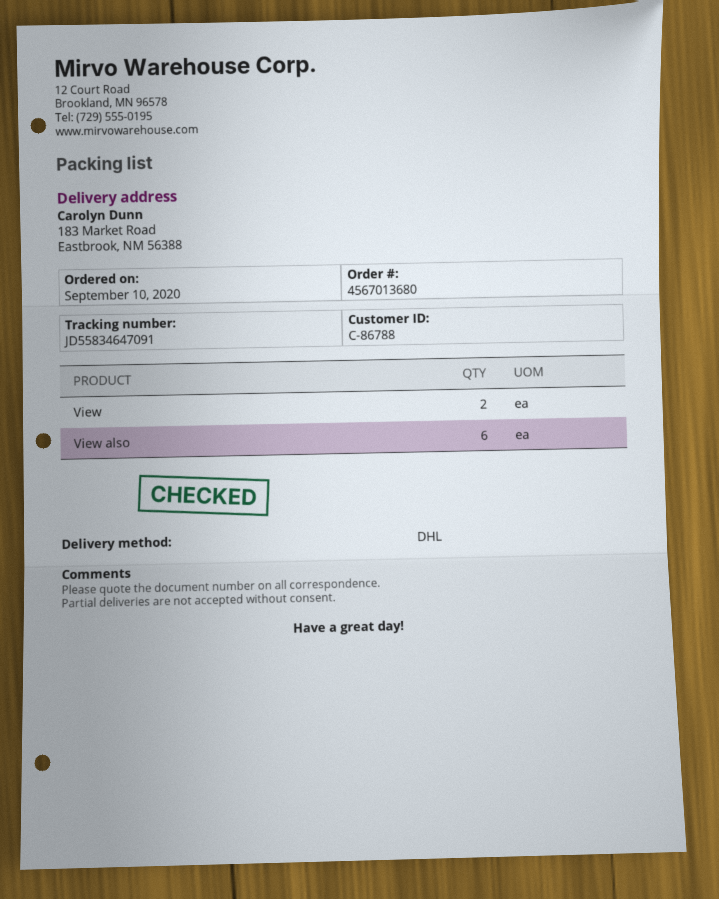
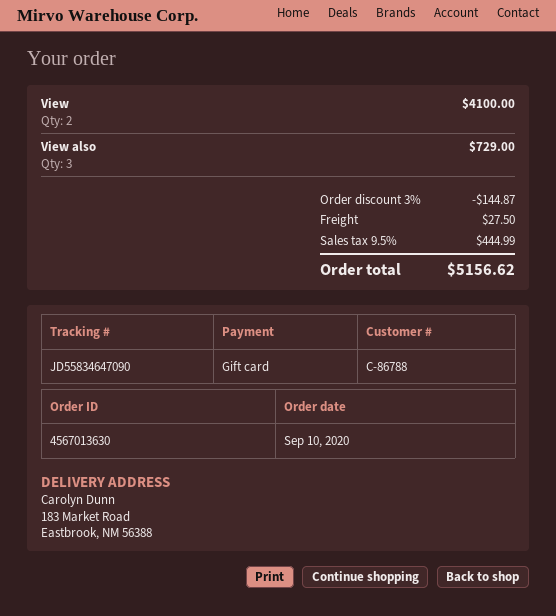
order number: 4567013680 -> 4567013630
tracking number: JD55834647091 -> JD55834647090
View also: 6 -> 3

